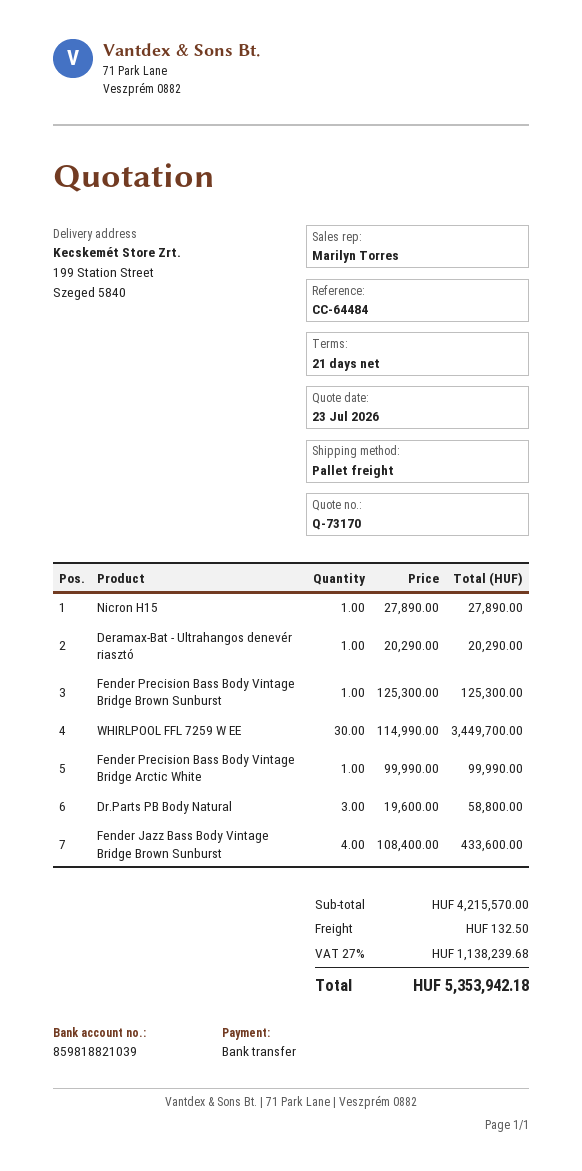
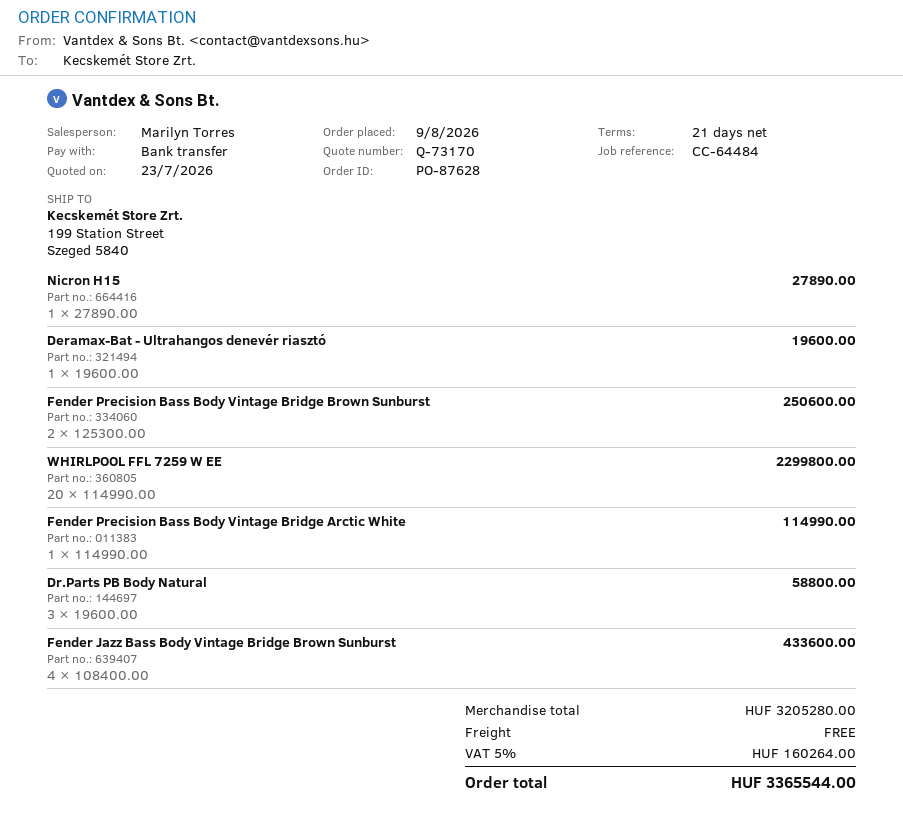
Deramax-Bat - Ultrahangos denevér riasztó: 1 x 20290.00 = 20290.00 -> 1 x 19600.00 = 19600.00
Fender Precision Bass Body Vintage Bridge Brown Sunburst: 1 x 125300.00 = 125300.00 -> 2 x 125300.00 = 250600.00
WHIRLPOOL FFL 7259 W EE: 30 x 114990.00 = 3449700.00 -> 20 x 114990.00 = 2299800.00
Fender Precision Bass Body Vintage Bridge Arctic White: 1 x 99990.00 = 99990.00 -> 1 x 114990.00 = 114990.00
subtotal: 4215570.00 -> 3205280.00
shipping: 132.50 -> 0.00
tax: 27% = 1138239.68 -> 5% = 160264.00
total: 5353942.18 -> 3365544.00

